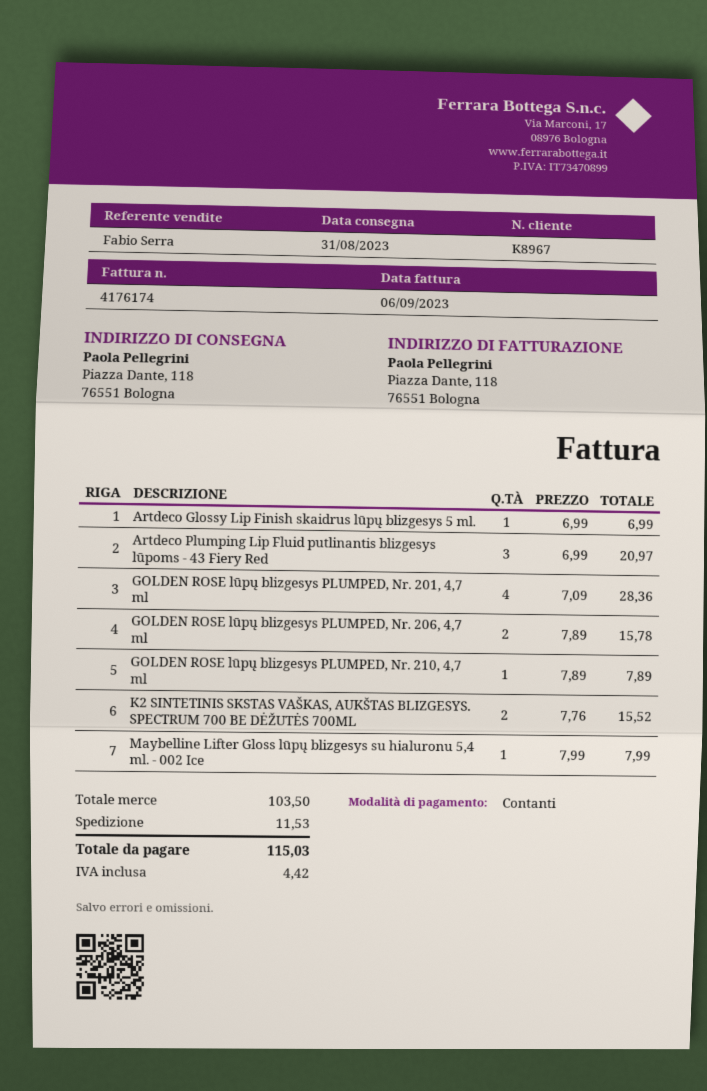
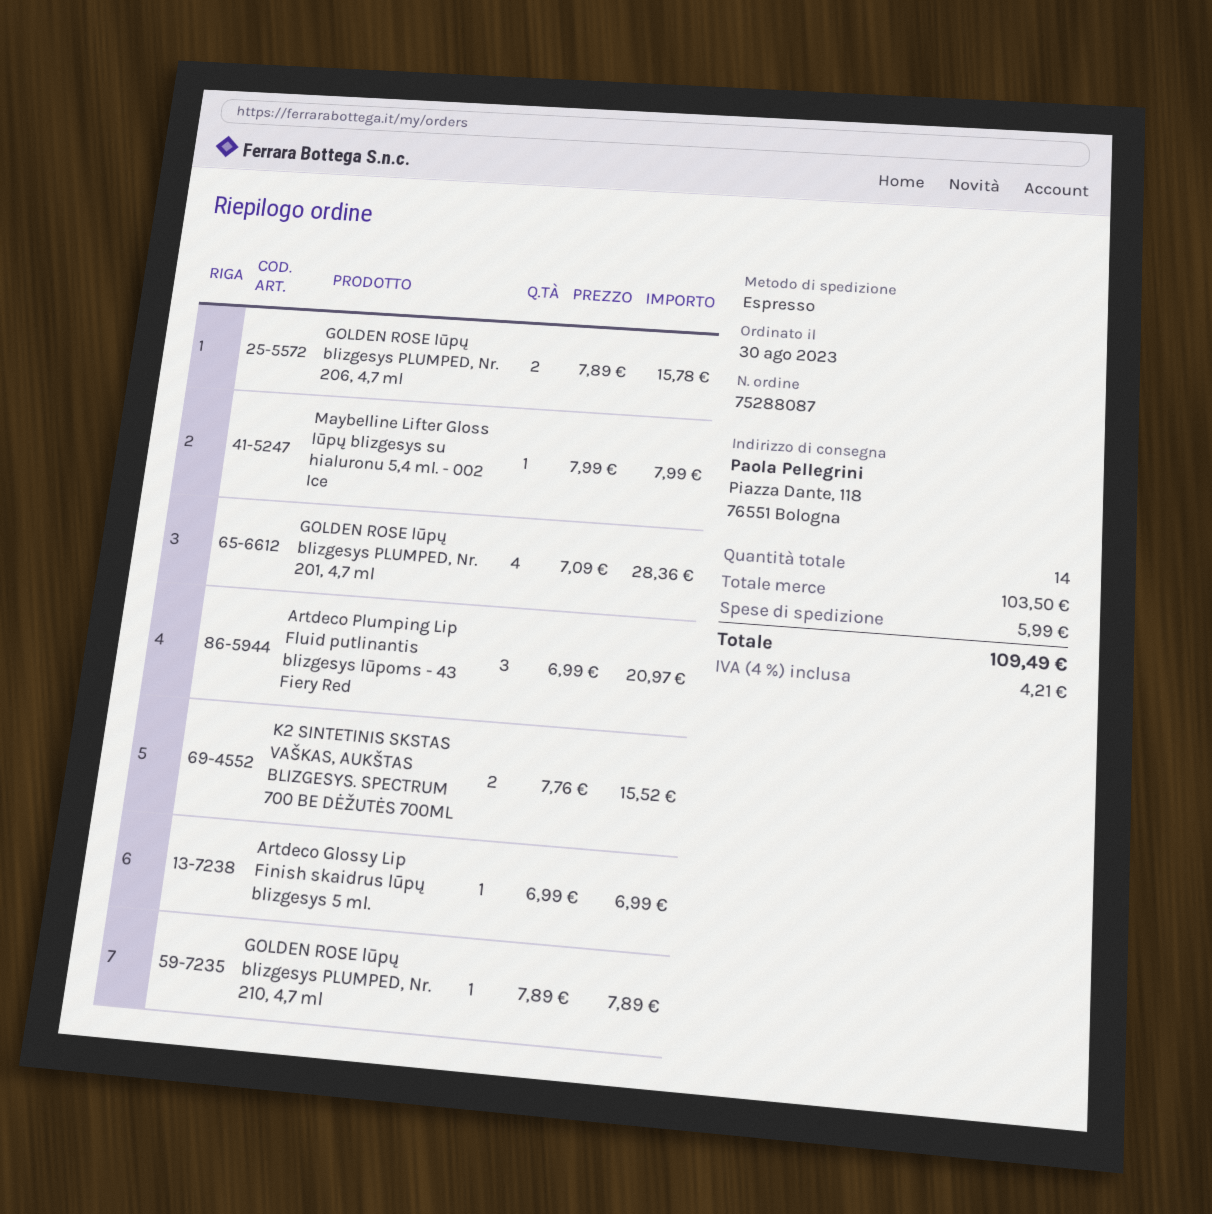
shipping: 11.53 -> 5.99
tax: 4.42 -> 4.21
total: 115.03 -> 109.49

